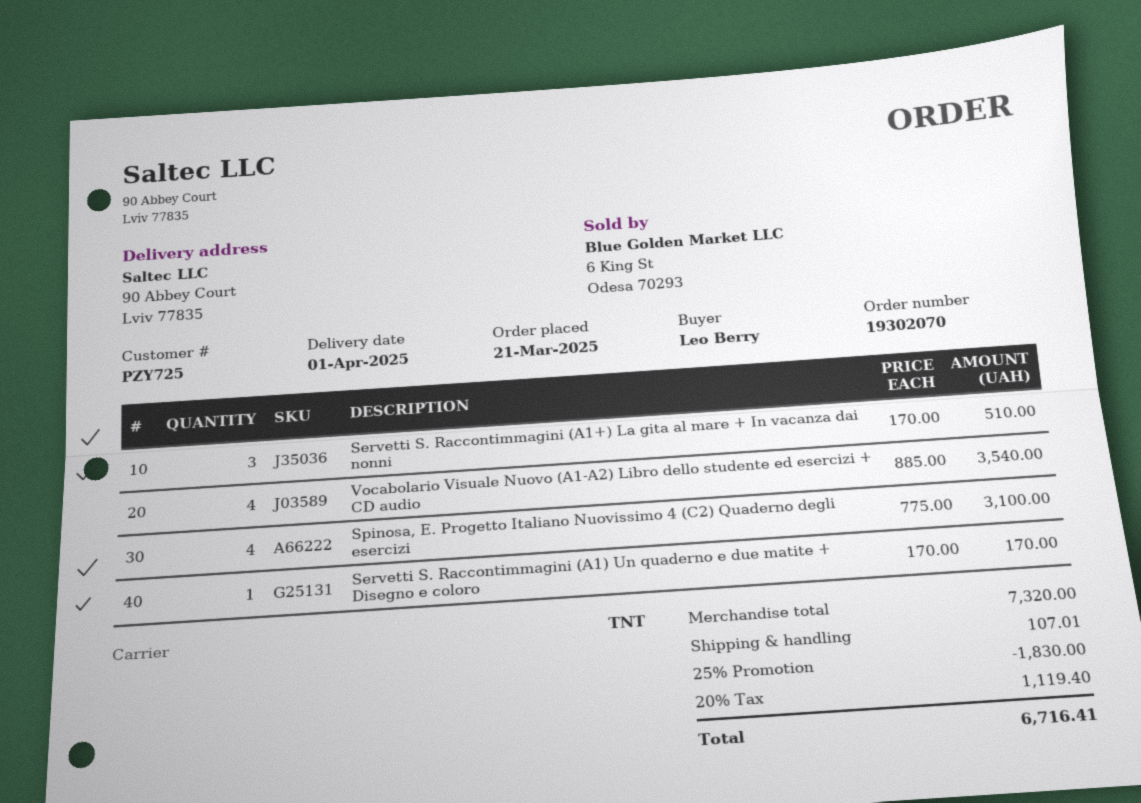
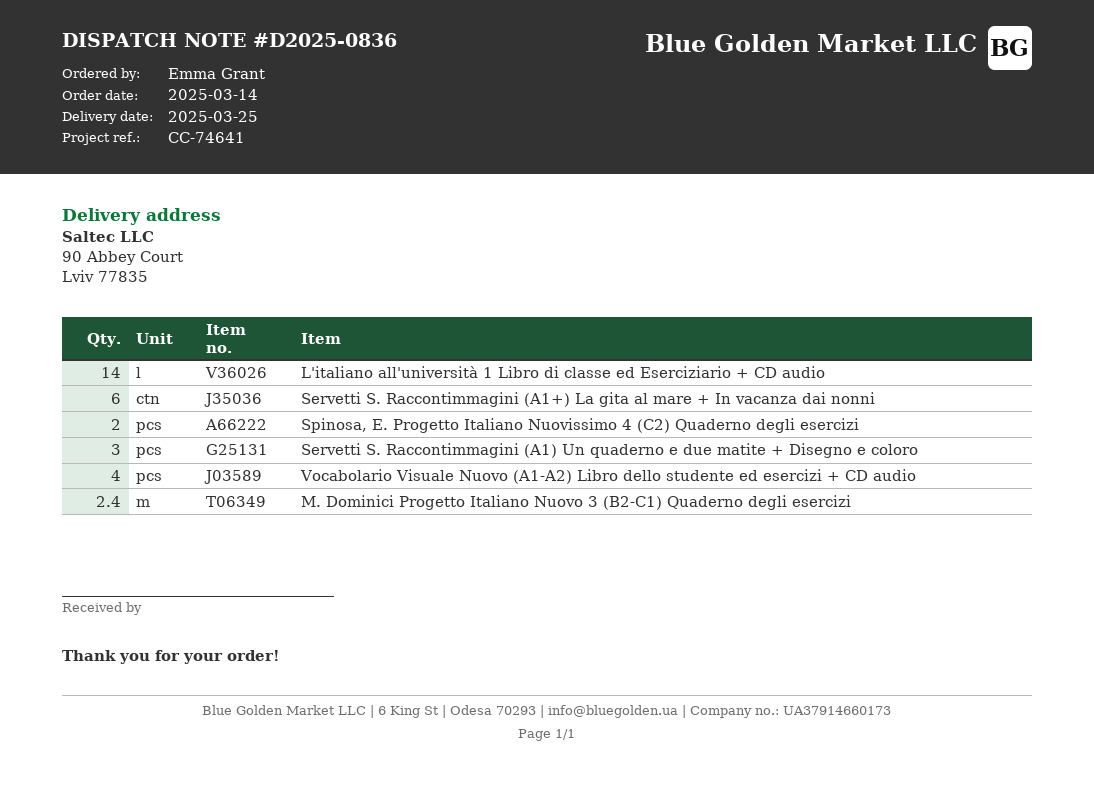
order date: 2025-03-21 -> 2025-03-14
delivery date: 2025-04-01 -> 2025-03-25
ordered by: Leo Berry -> Emma Grant
Servetti S. Raccontimmagini (A1+) La gita al mare + In vacanza dai nonni: 3 -> 6
Spinosa, E. Progetto Italiano Nuovissimo 4 (C2) Quaderno degli esercizi: 4 -> 2
Servetti S. Raccontimmagini (A1) Un quaderno e due matite + Disegno e coloro: 1 -> 3
L'italiano all'università 1 Libro di classe ed Eserciziario + CD audio: none -> 14
M. Dominici Progetto Italiano Nuovo 3 (В2-С1) Quaderno degli esercizi: none -> 2.4

